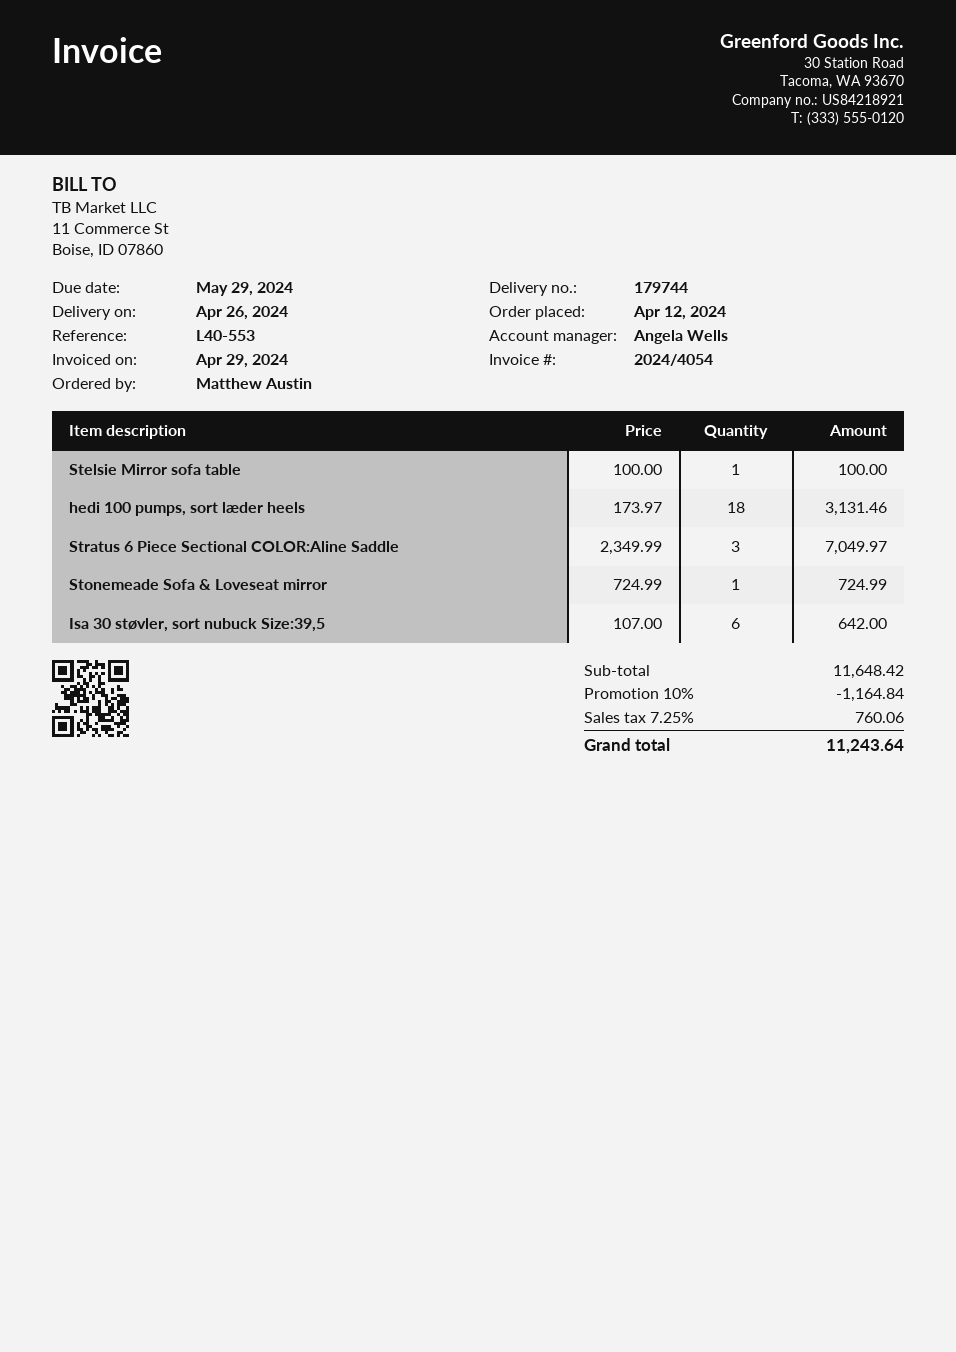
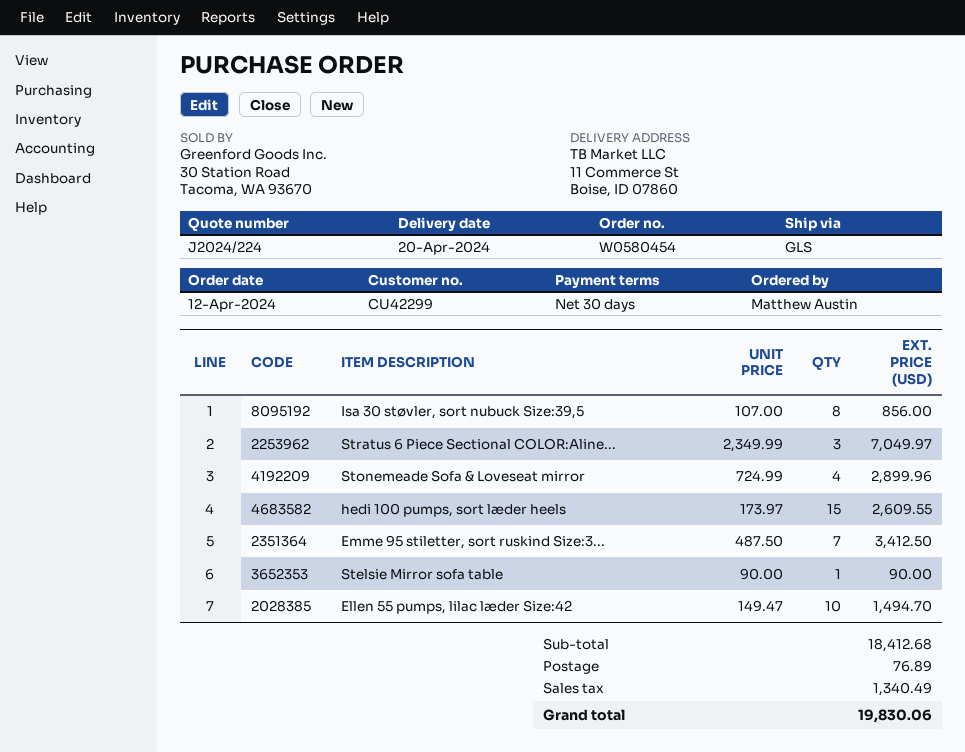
delivery date: 2024-04-26 -> 2024-04-20
Stelsie Mirror sofa table: 1 x 100.00 = 100.00 -> 1 x 90.00 = 90.00
hedi 100 pumps, sort læder heels: 18 x 173.97 = 3131.46 -> 15 x 173.97 = 2609.55
Stonemeade Sofa & Loveseat mirror: 1 x 724.99 = 724.99 -> 4 x 724.99 = 2899.96
Isa 30 støvler, sort nubuck Size:39,5: 6 x 107.00 = 642.00 -> 8 x 107.00 = 856.00
Emme 95 stiletter, sort ruskind Size:3...: none -> 7 x 487.50 = 3412.50
Ellen 55 pumps, lilac læder Size:42: none -> 10 x 149.47 = 1494.70
subtotal: 11648.42 -> 18412.68
discount: 10% = 1164.84 -> none
shipping: none -> 76.89
tax: 760.06 -> 1340.49
total: 11243.64 -> 19830.06

